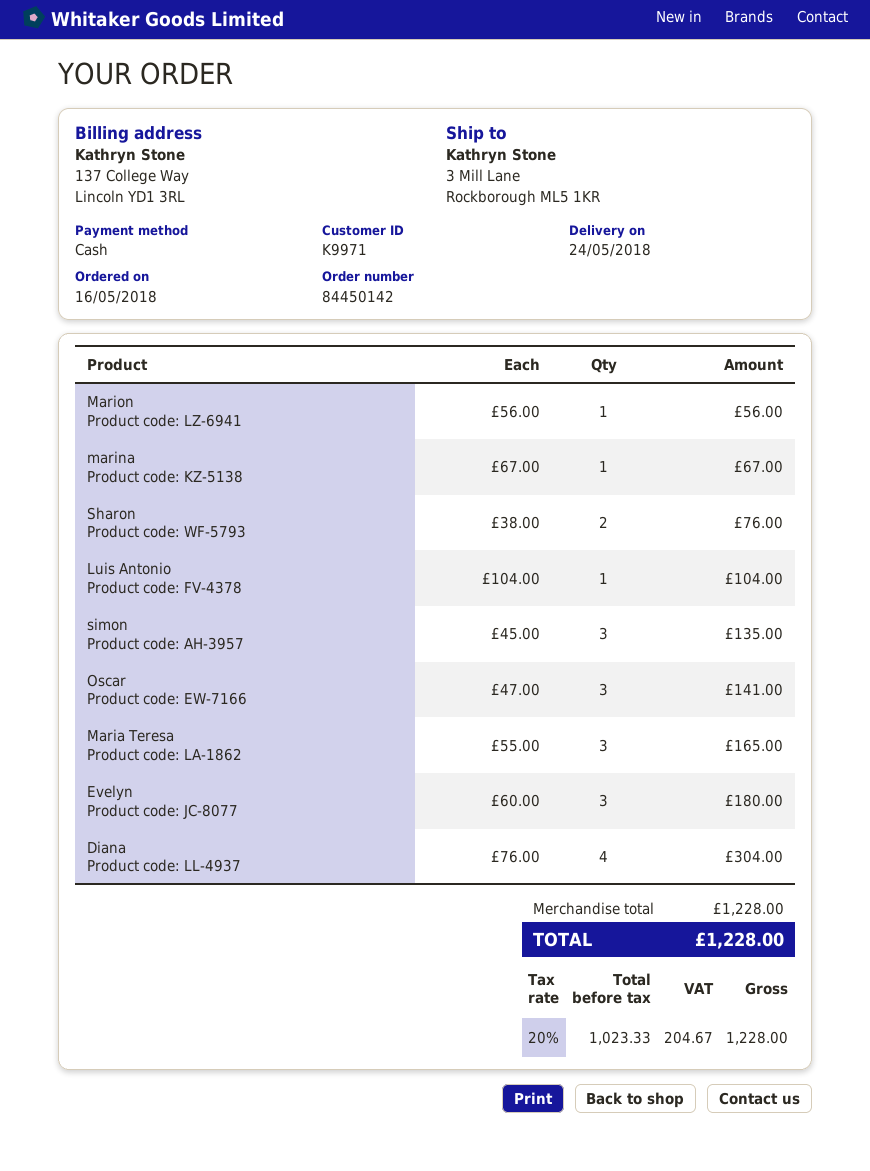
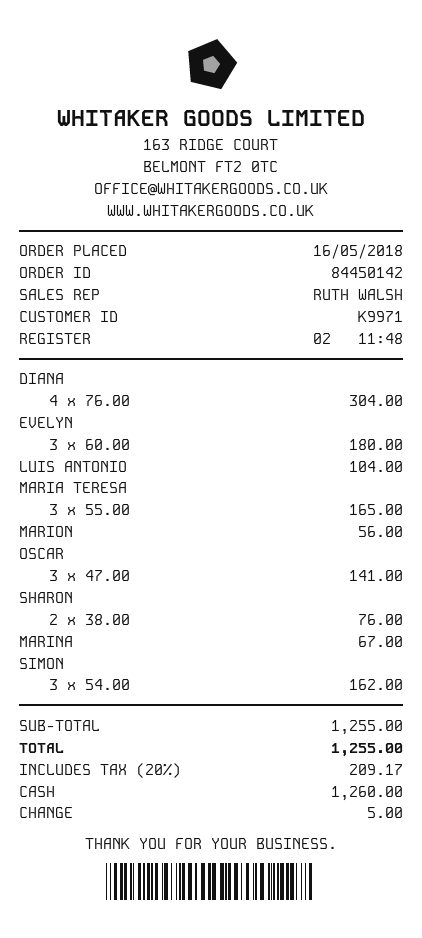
simon: 3 x 45.00 = 135.00 -> 3 x 54.00 = 162.00
subtotal: 1228.00 -> 1255.00
tax: 20% = 204.67 -> 20% = 209.17
total: 1228.00 -> 1255.00

